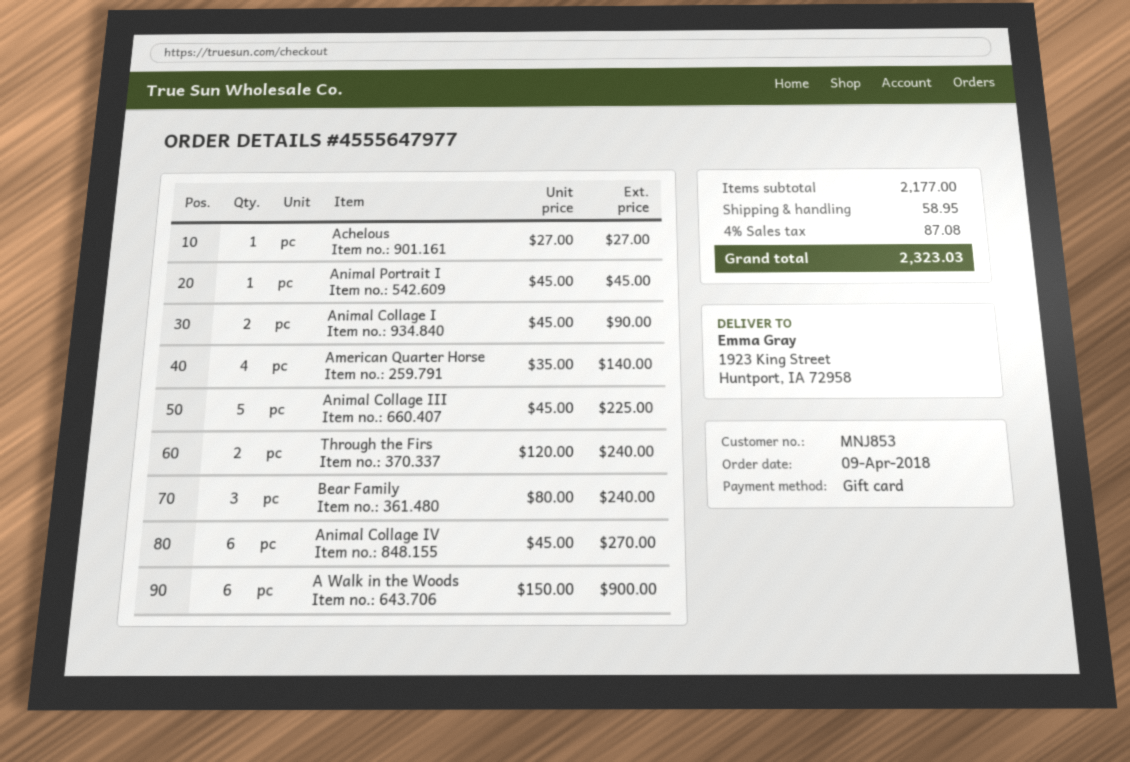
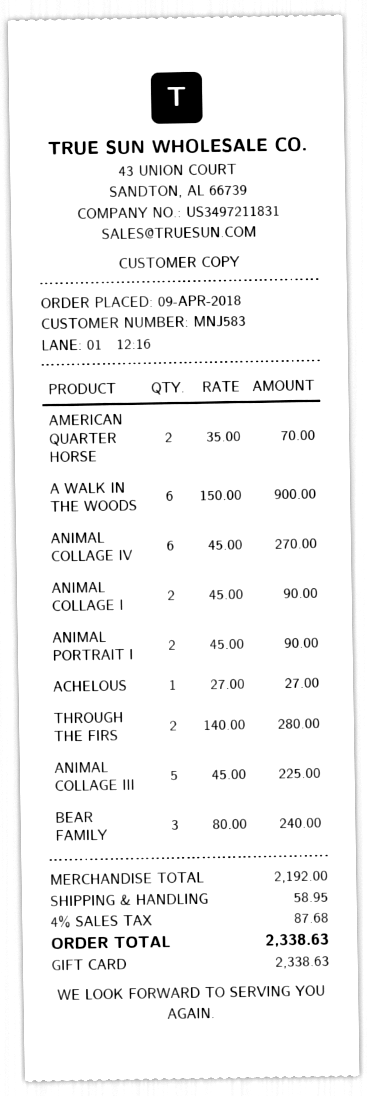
customer number: MNJ853 -> MNJ583
Animal Portrait I: 1 x 45.00 = 45.00 -> 2 x 45.00 = 90.00
American Quarter Horse: 4 x 35.00 = 140.00 -> 2 x 35.00 = 70.00
Through the Firs: 2 x 120.00 = 240.00 -> 2 x 140.00 = 280.00
subtotal: 2177.00 -> 2192.00
tax: 4% = 87.08 -> 4% = 87.68
total: 2323.03 -> 2338.63

